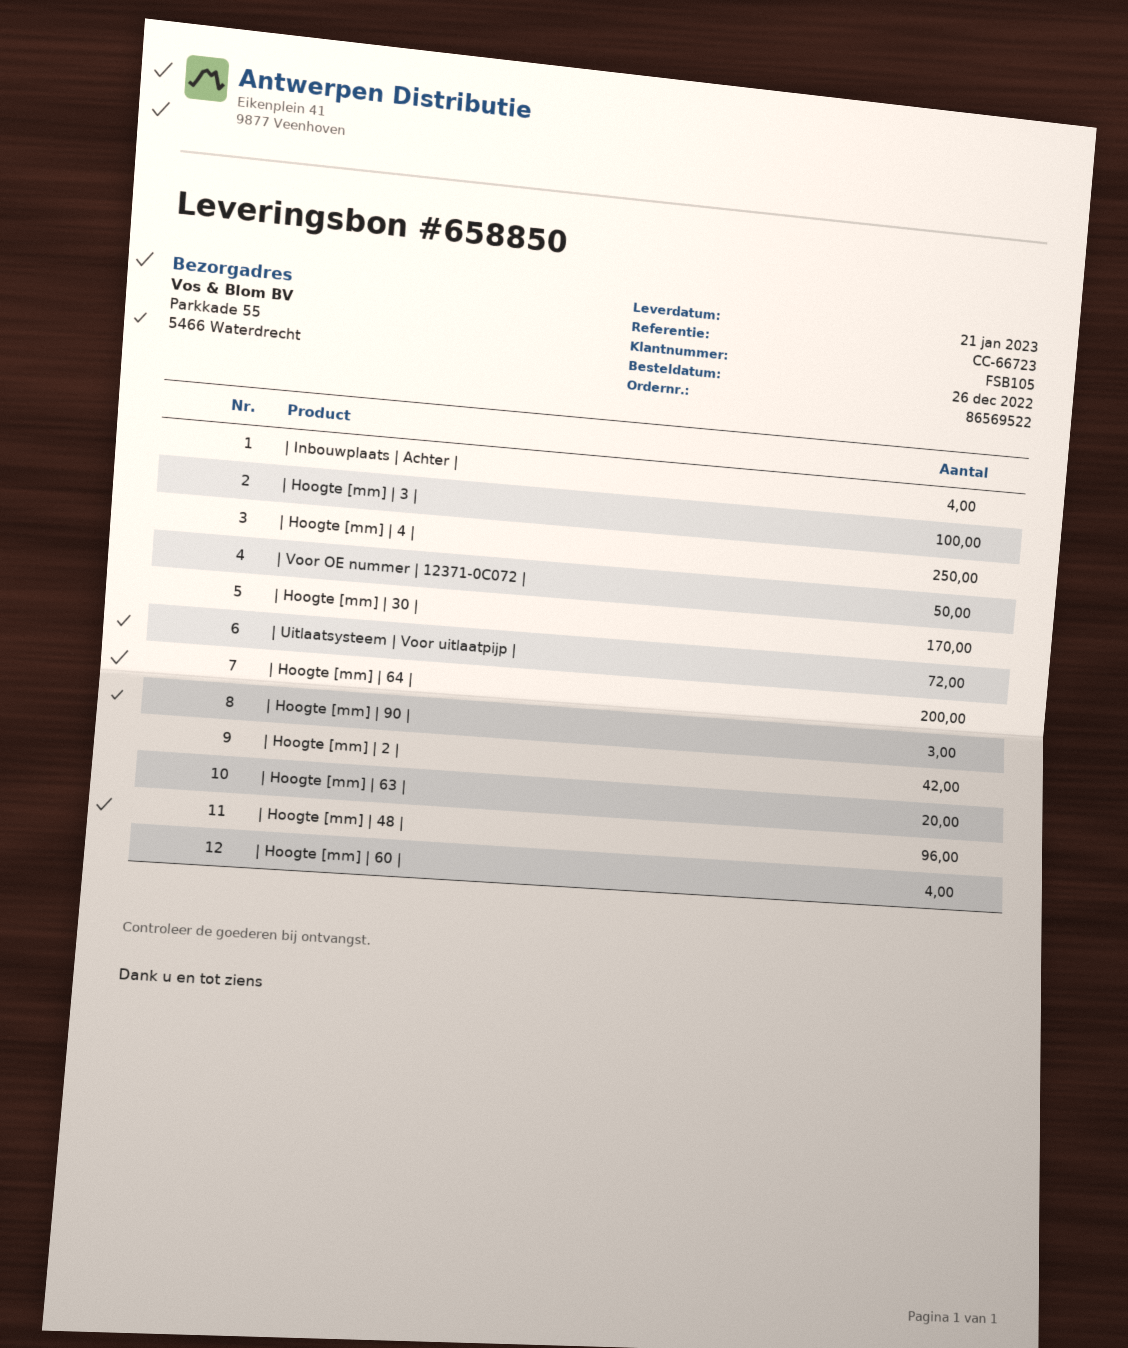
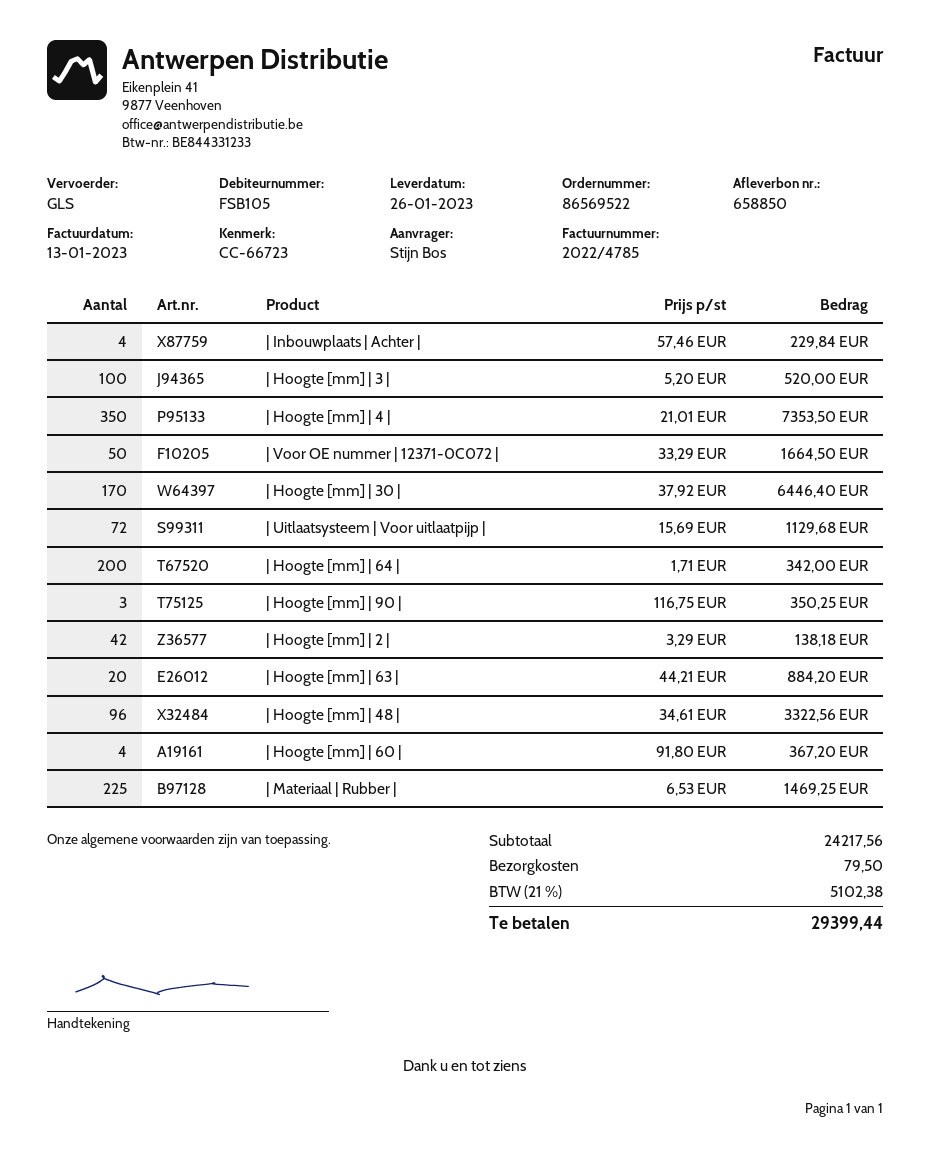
delivery date: 2023-01-21 -> 2023-01-26
| Hoogte [mm] | 4 |: 250 -> 350
| Materiaal | Rubber |: none -> 225

